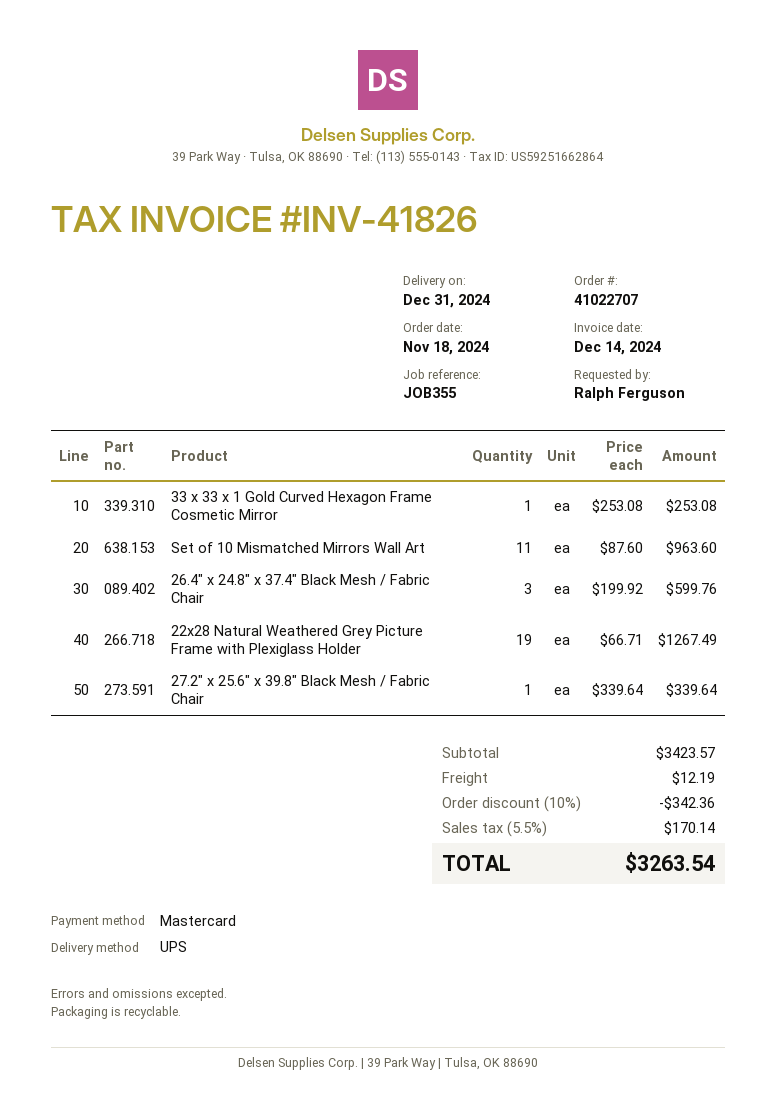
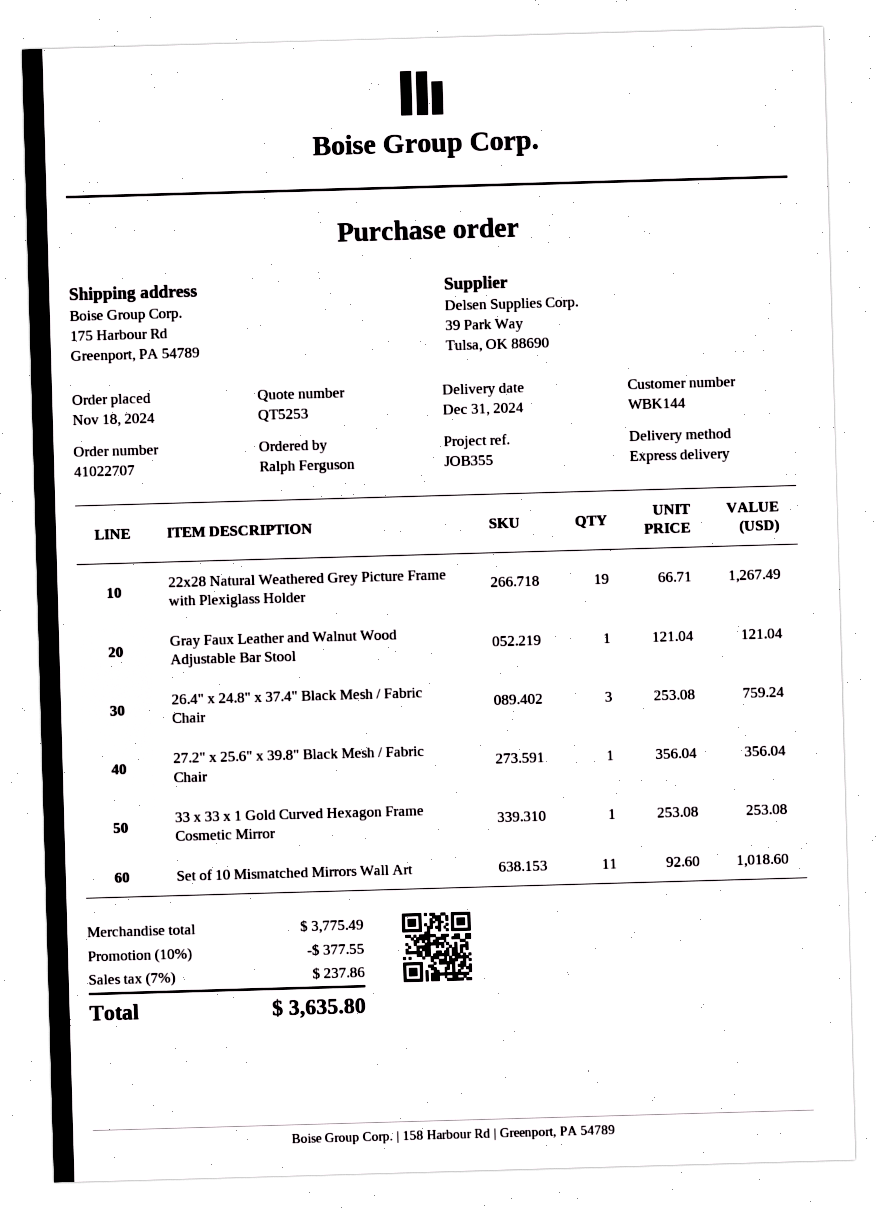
shipping method: UPS -> express
Set of 10 Mismatched Mirrors Wall Art: 11 x 87.60 = 963.60 -> 11 x 92.60 = 1018.60
26.4" x 24.8" x 37.4" Black Mesh / Fabric Chair: 3 x 199.92 = 599.76 -> 3 x 253.08 = 759.24
27.2" x 25.6" x 39.8" Black Mesh / Fabric Chair: 1 x 339.64 = 339.64 -> 1 x 356.04 = 356.04
Gray Faux Leather and Walnut Wood Adjustable Bar Stool: none -> 1 x 121.04 = 121.04
subtotal: 3423.57 -> 3775.49
discount: 10% = 342.36 -> 10% = 377.55
shipping: 12.19 -> none
tax: 5.5% = 170.14 -> 7% = 237.86
total: 3263.54 -> 3635.80

